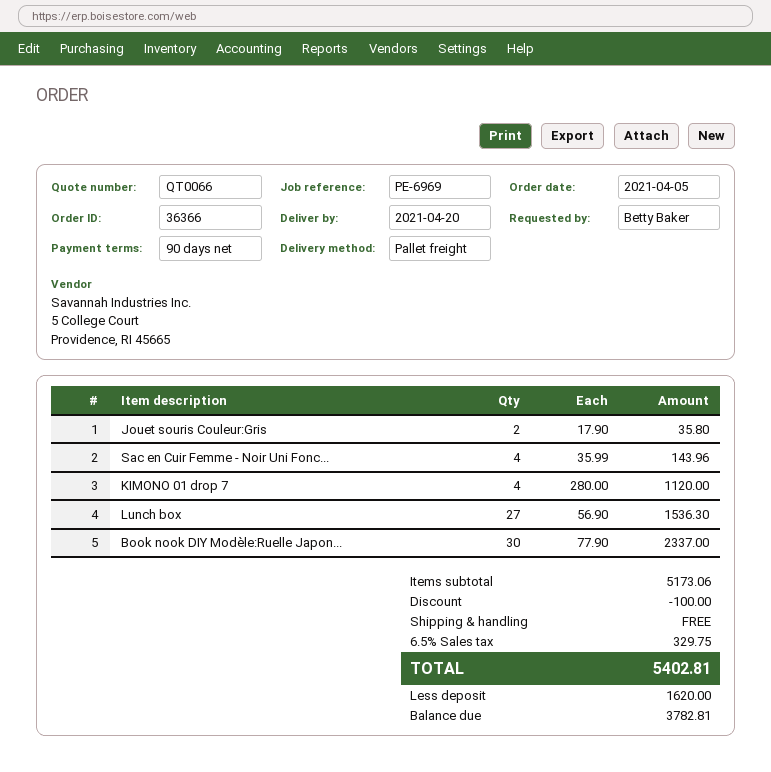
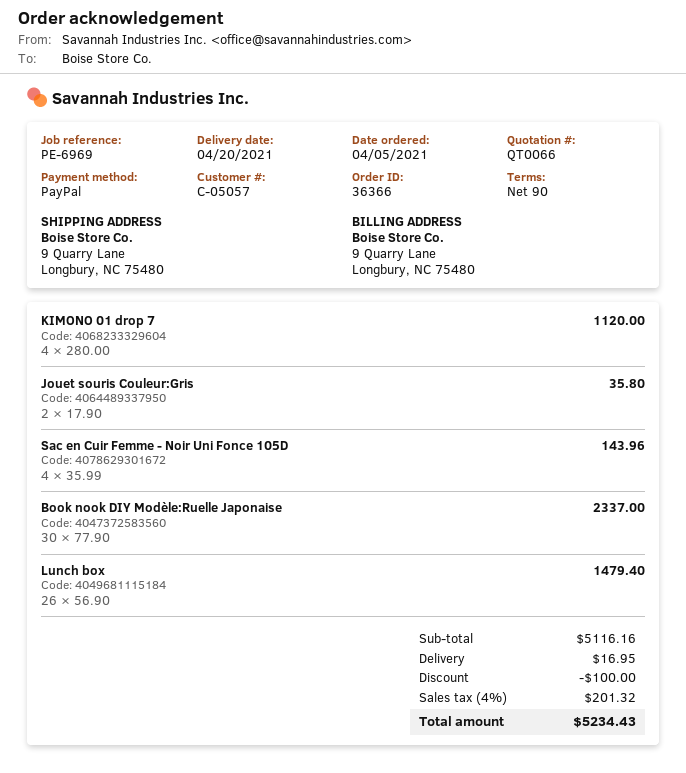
Lunch box: 27 x 56.90 = 1536.30 -> 26 x 56.90 = 1479.40
subtotal: 5173.06 -> 5116.16
shipping: 0.00 -> 16.95
tax: 6.5% = 329.75 -> 4% = 201.32
total: 5402.81 -> 5234.43

